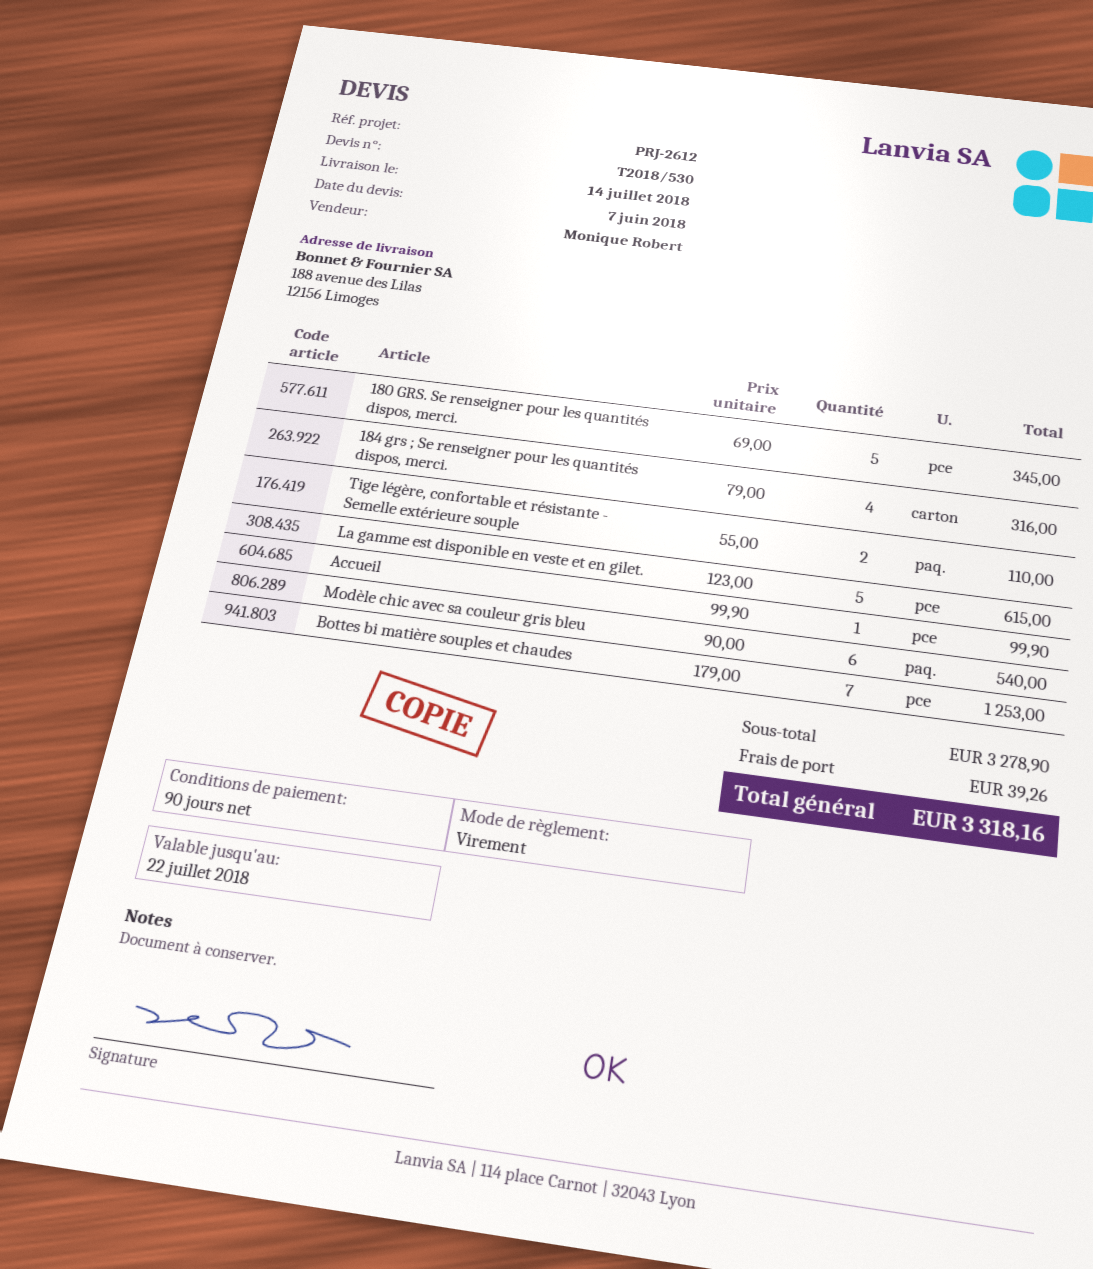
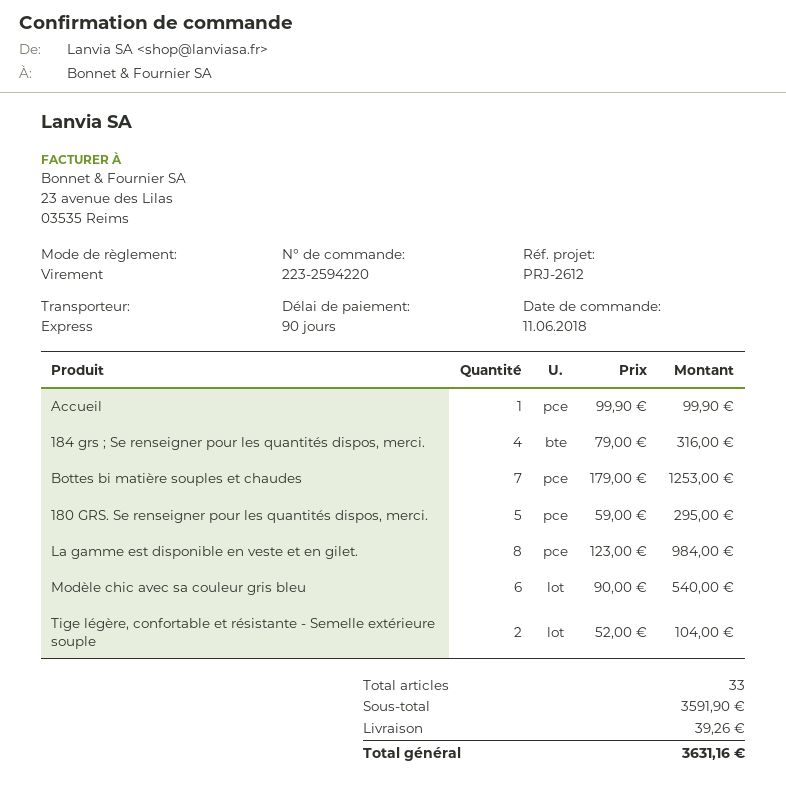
180 GRS. Se renseigner pour les quantités dispos, merci.: 5 x 69.00 = 345.00 -> 5 x 59.00 = 295.00
Tige légère, confortable et résistante - Semelle extérieure souple: 2 x 55.00 = 110.00 -> 2 x 52.00 = 104.00
La gamme est disponible en veste et en gilet.: 5 x 123.00 = 615.00 -> 8 x 123.00 = 984.00
subtotal: 3278.90 -> 3591.90
total: 3318.16 -> 3631.16

